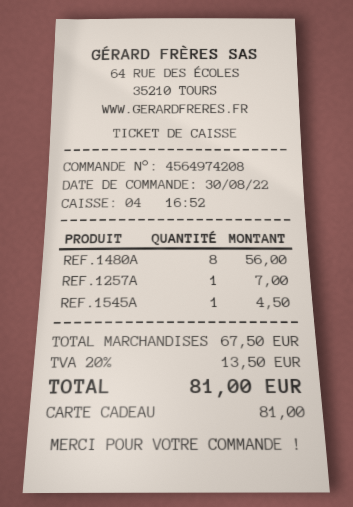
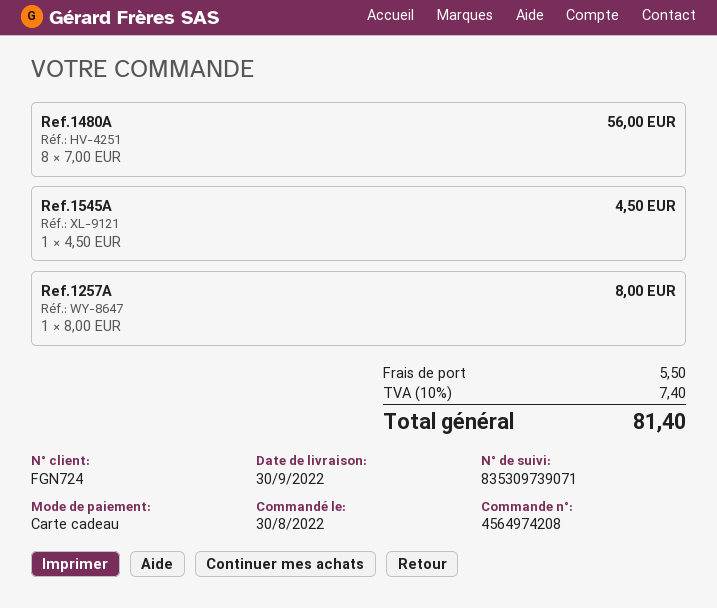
REF.1257A: 1 for 7.00 -> 1 for 8.00
shipping: none -> 5.50
tax: 20% = 13.50 -> 10% = 7.40
total: 81.00 -> 81.40

